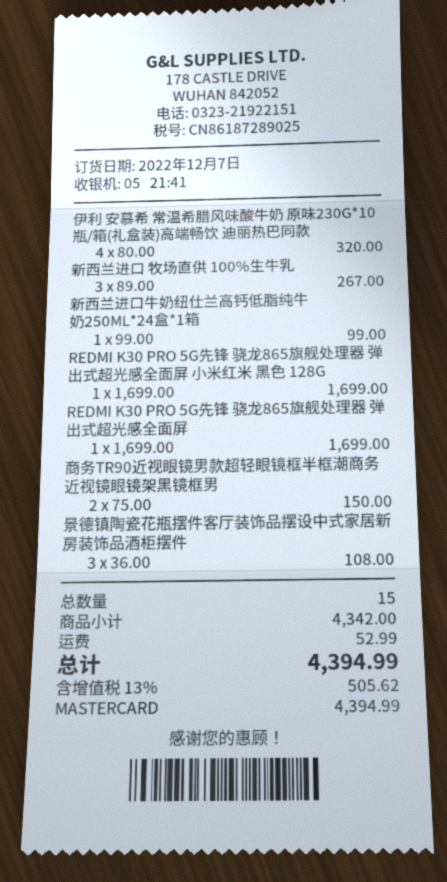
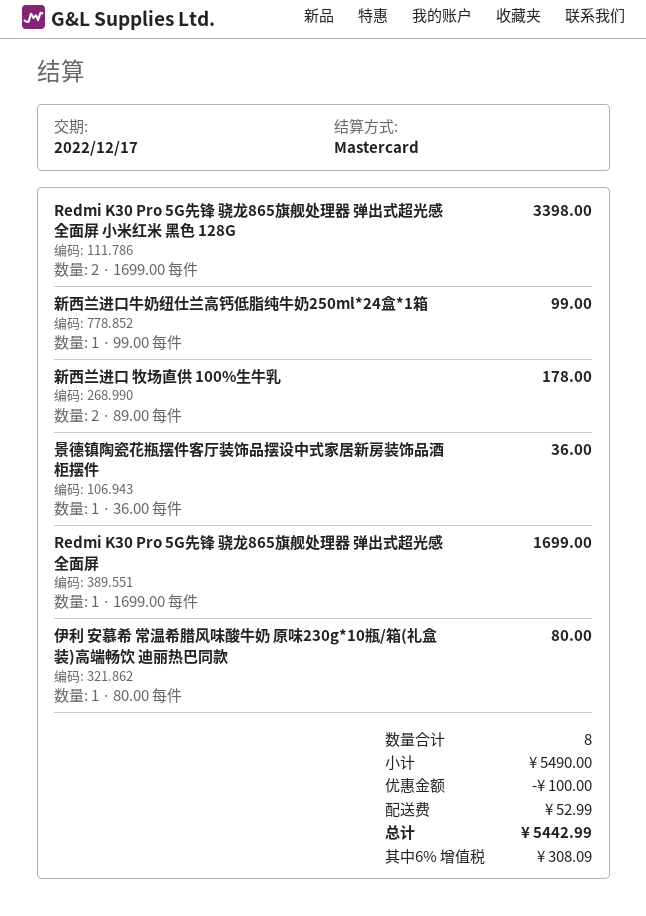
伊利 安慕希 常温希腊风味酸牛奶 原味230G*10瓶/箱(礼盒装)高端畅饮 迪丽热巴同款: 4 x 80.00 = 320.00 -> 1 x 80.00 = 80.00
新西兰进口 牧场直供 100%生牛乳: 3 x 89.00 = 267.00 -> 2 x 89.00 = 178.00
REDMI K30 PRO 5G先锋 骁龙865旗舰处理器 弹出式超光感全面屏 小米红米 黑色 128G: 1 x 1699.00 = 1699.00 -> 2 x 1699.00 = 3398.00
商务TR90近视眼镜男款超轻眼镜框半框潮商务近视镜眼镜架黑镜框男: 2 x 75.00 = 150.00 -> none
景德镇陶瓷花瓶摆件客厅装饰品摆设中式家居新房装饰品酒柜摆件: 3 x 36.00 = 108.00 -> 1 x 36.00 = 36.00
total quantity: 15 -> 8
subtotal: 4342.00 -> 5490.00
discount: none -> 100.00
tax: 13% = 505.62 -> 6% = 308.09
total: 4394.99 -> 5442.99

